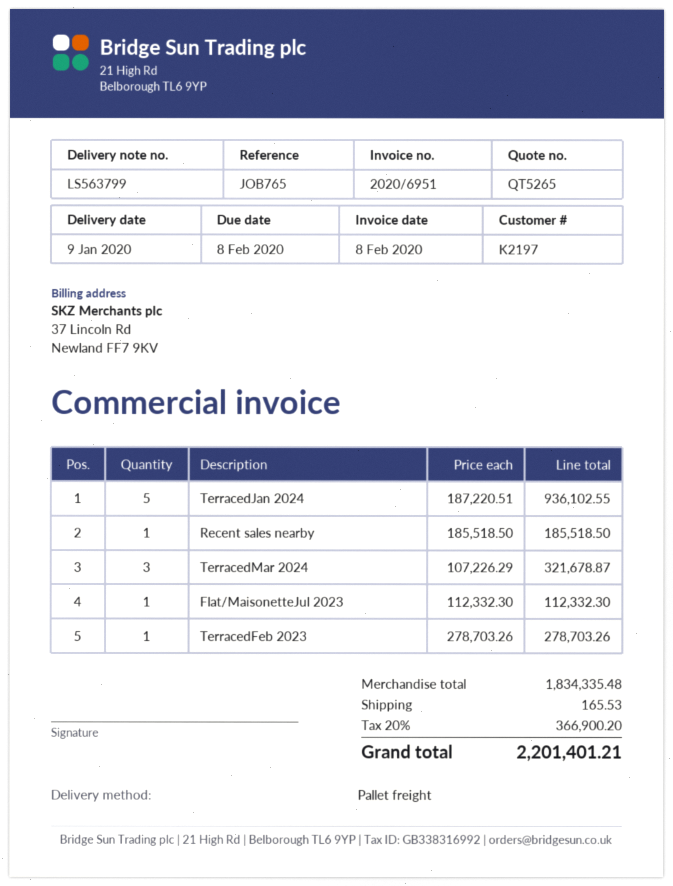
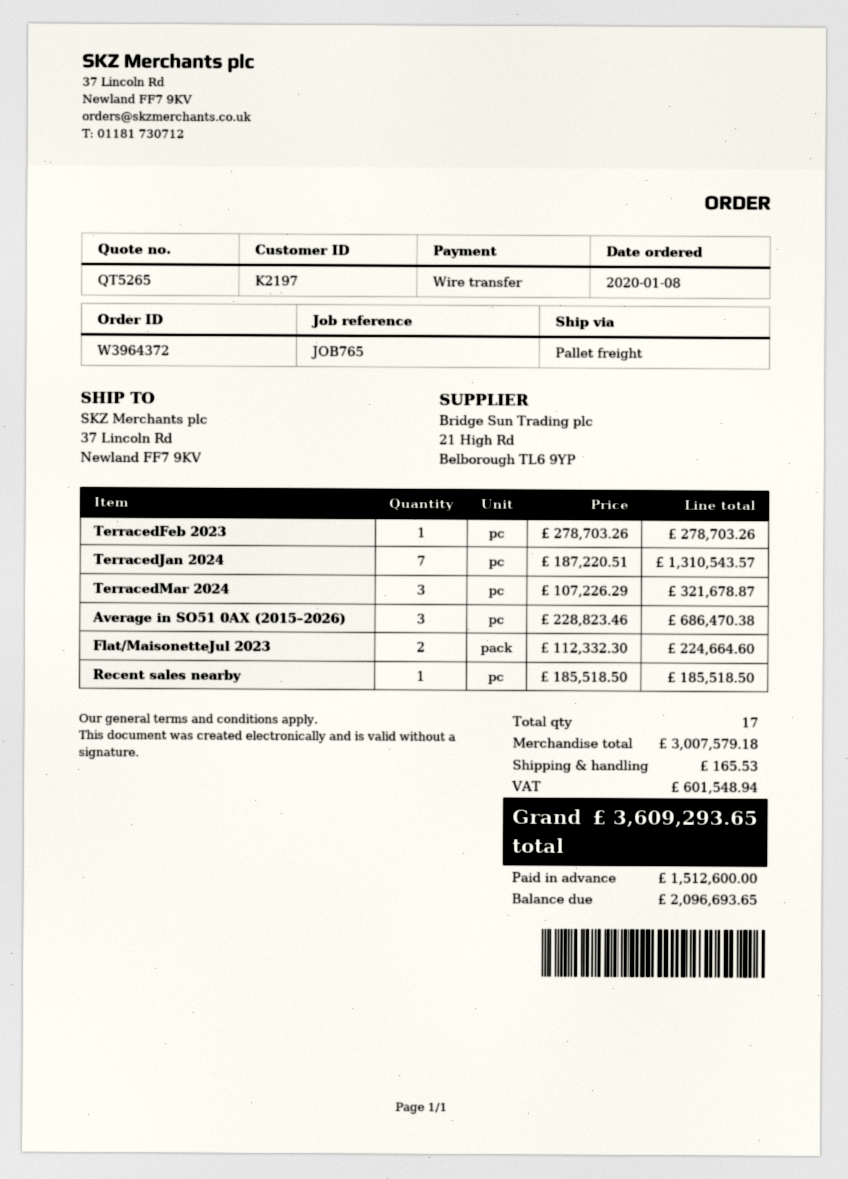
TerracedJan 2024: 5 x 187220.51 = 936102.55 -> 7 x 187220.51 = 1310543.57
Flat/MaisonetteJul 2023: 1 x 112332.30 = 112332.30 -> 2 x 112332.30 = 224664.60
Average in SO51 0AX (2015–2026): none -> 3 x 228823.46 = 686470.38
subtotal: 1834335.48 -> 3007579.18
tax: 366900.20 -> 601548.94
total: 2201401.21 -> 3609293.65

